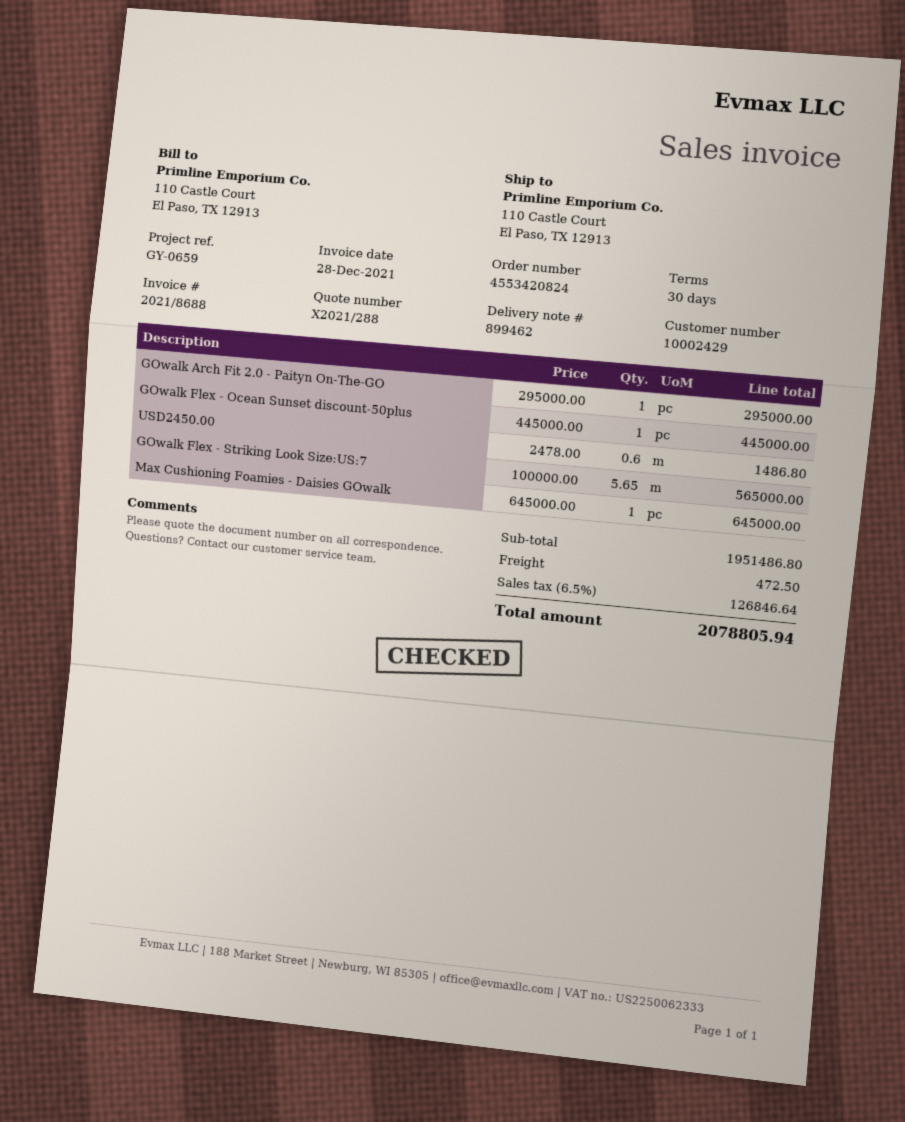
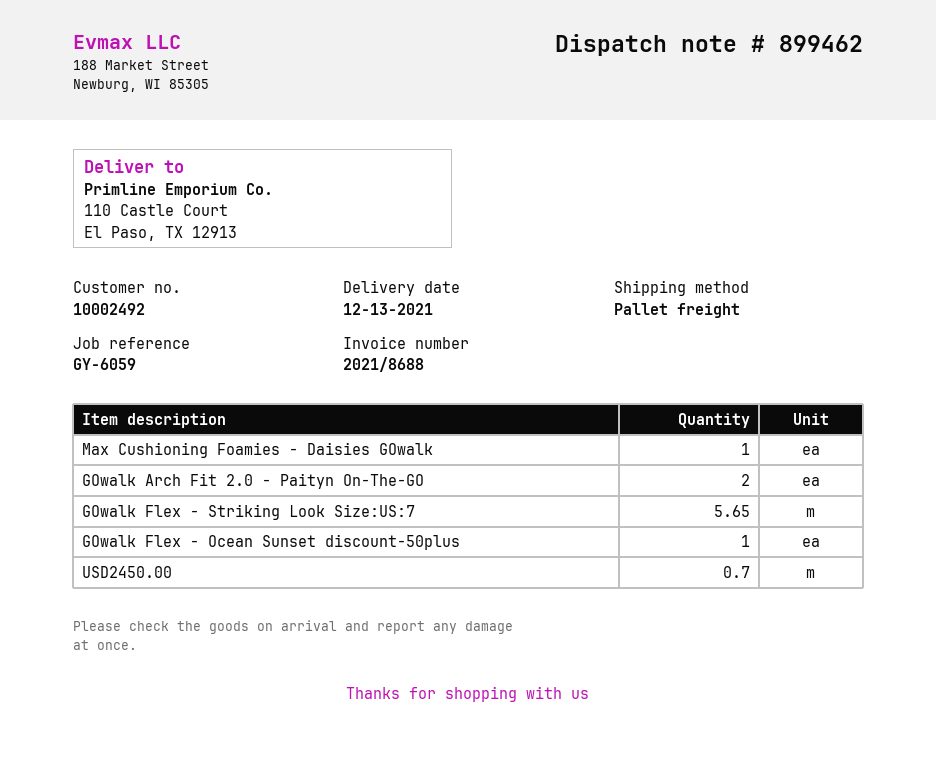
customer number: 10002429 -> 10002492
reference: GY-0659 -> GY-6059
GOwalk Arch Fit 2.0 - Paityn On-The-GO: 1 -> 2
USD2450.00: 0.6 -> 0.7

